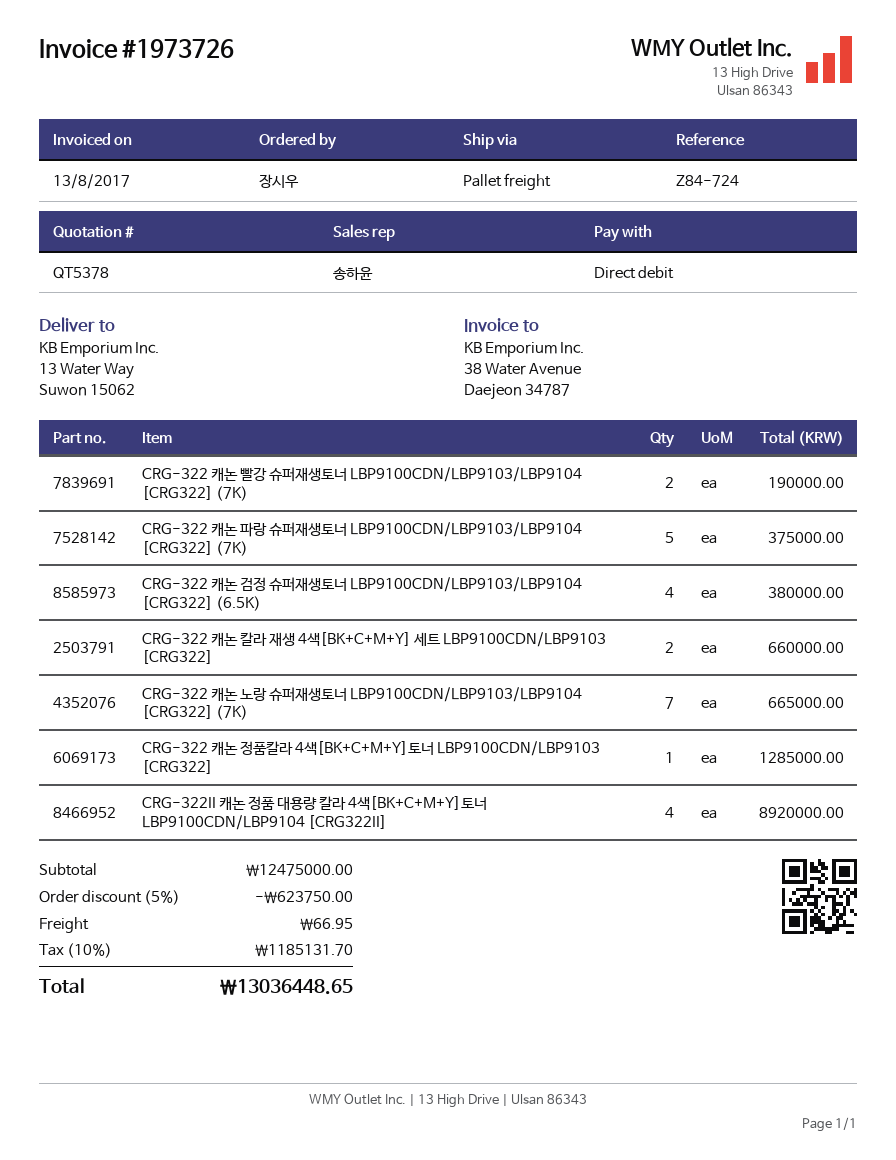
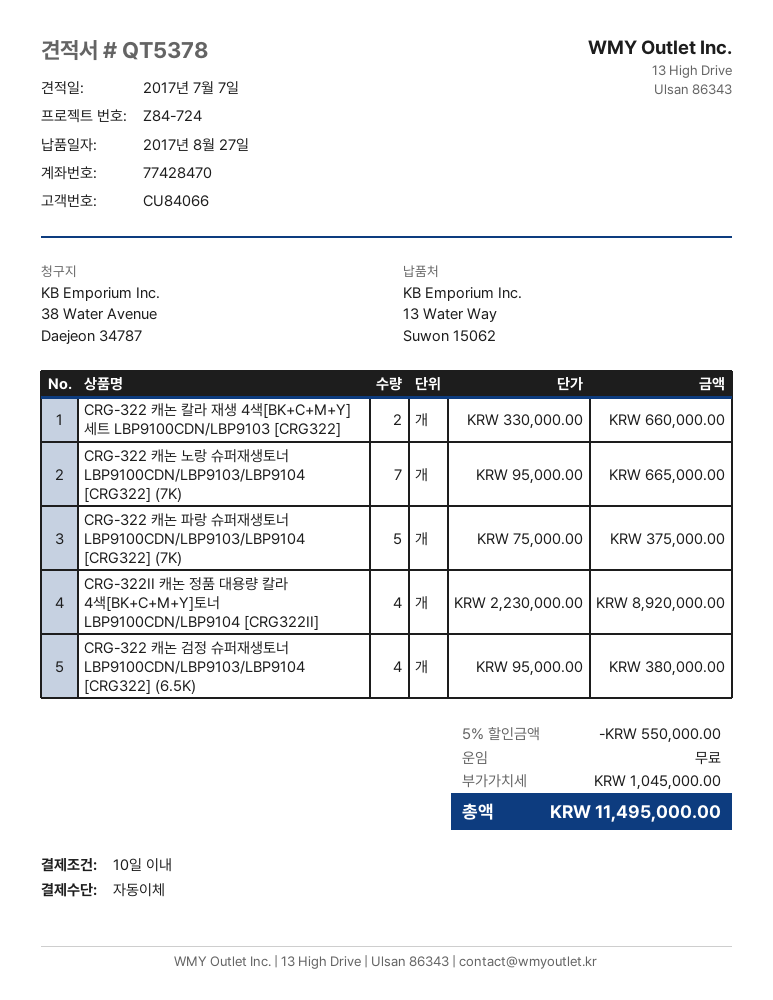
CRG-322 캐논 빨강 슈퍼재생토너 LBP9100CDN/LBP9103/LBP9104 [CRG322] (7K): 2 for 190000.00 -> none
CRG-322 캐논 정품칼라 4색[BK+C+M+Y]토너 LBP9100CDN/LBP9103 [CRG322]: 1 for 1285000.00 -> none
discount: 5% = 623750.00 -> 5% = 550000.00
shipping: 66.95 -> 0.00
tax: 1185131.70 -> 1045000.00
total: 13036448.65 -> 11495000.00

